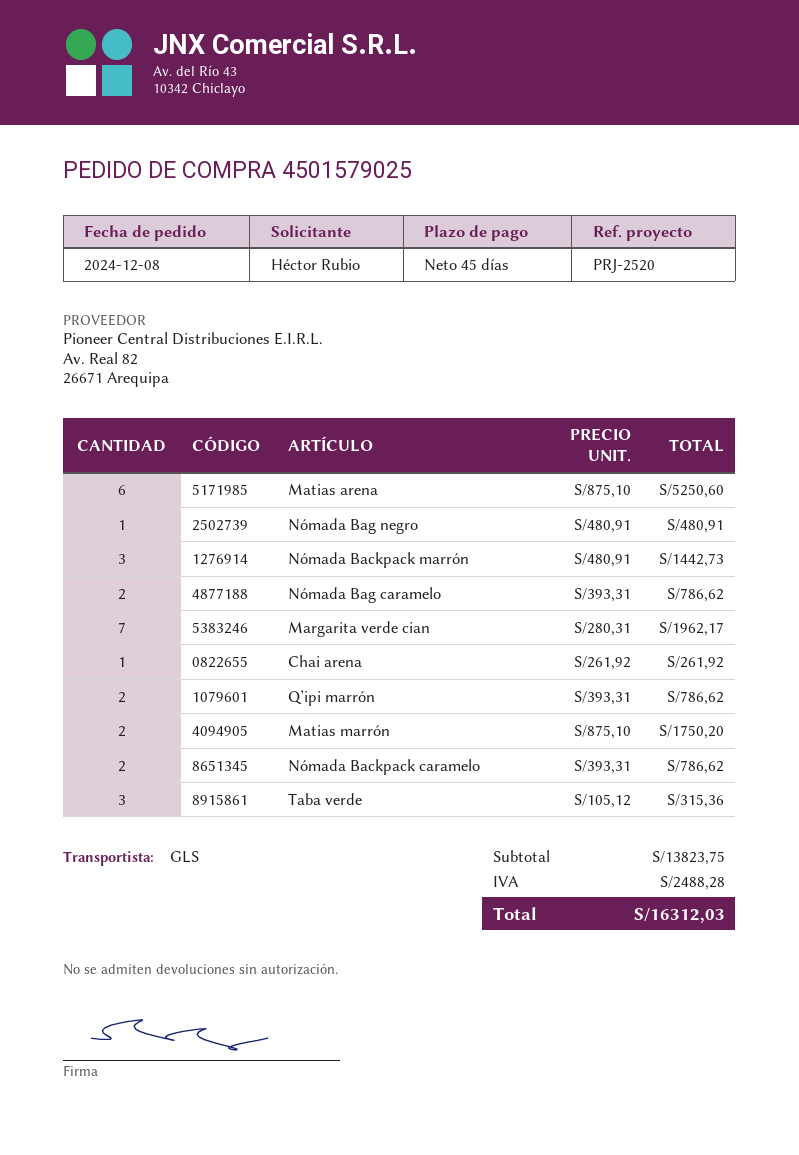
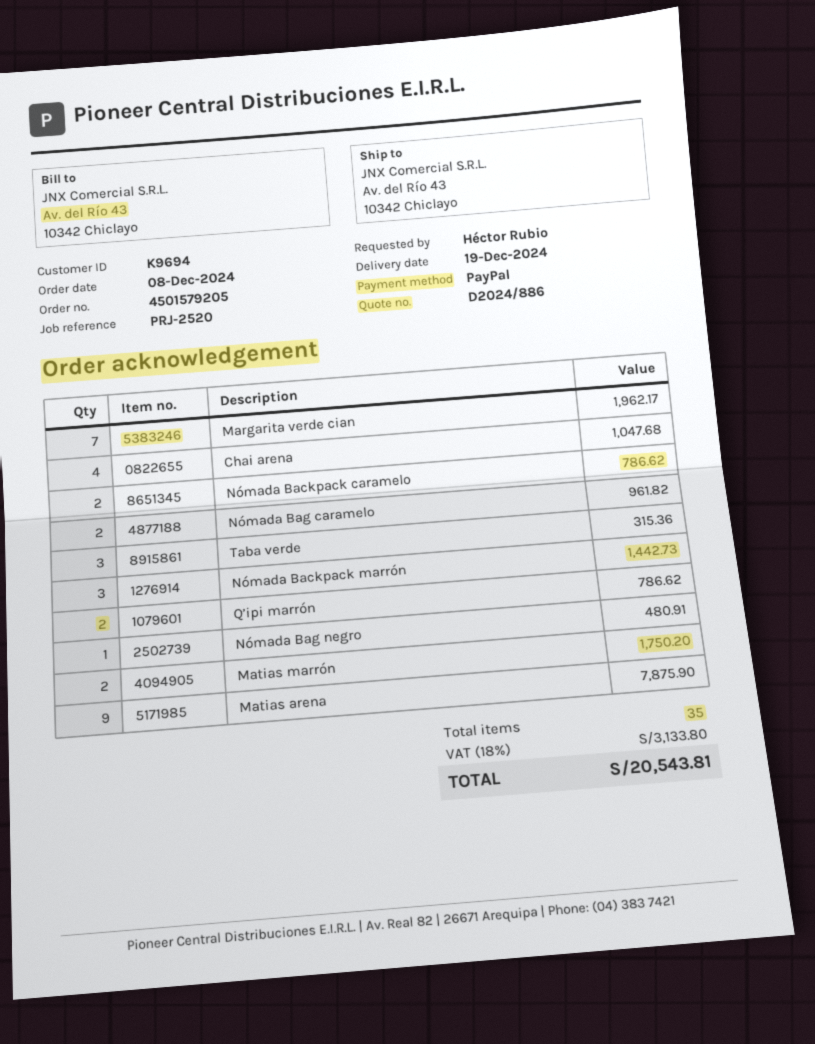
order number: 4501579025 -> 4501579205
Matias arena: 6 for 5250.60 -> 9 for 7875.90
Nómada Bag caramelo: 2 for 786.62 -> 2 for 961.82
Chai arena: 1 for 261.92 -> 4 for 1047.68
tax: 2488.28 -> 3133.80
total: 16312.03 -> 20543.81

